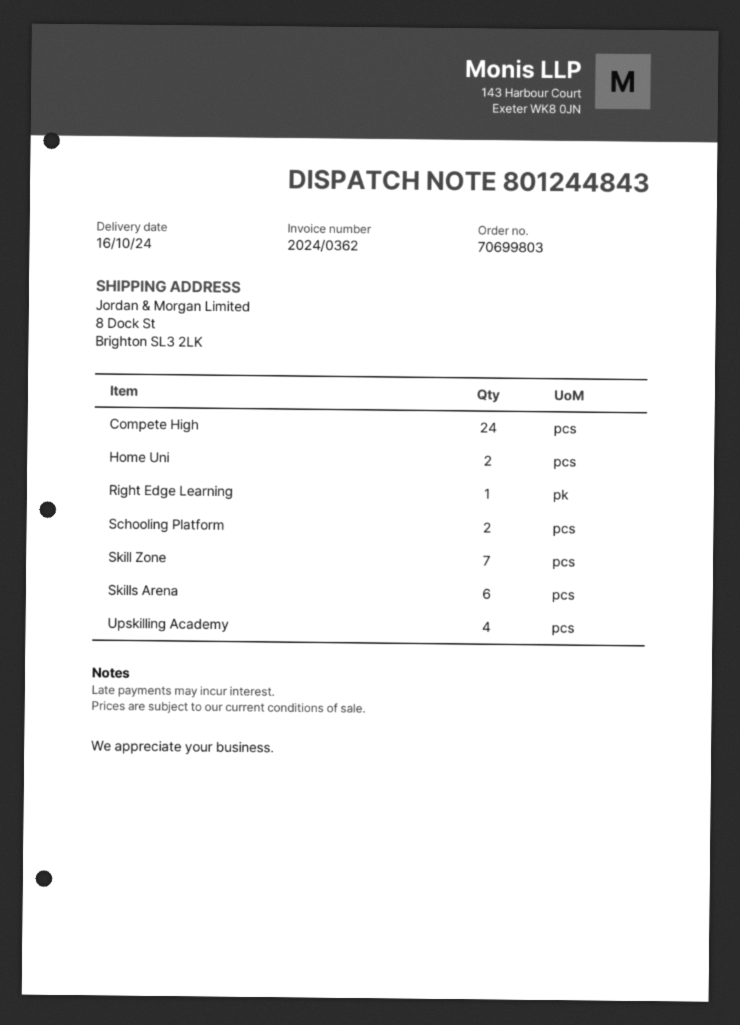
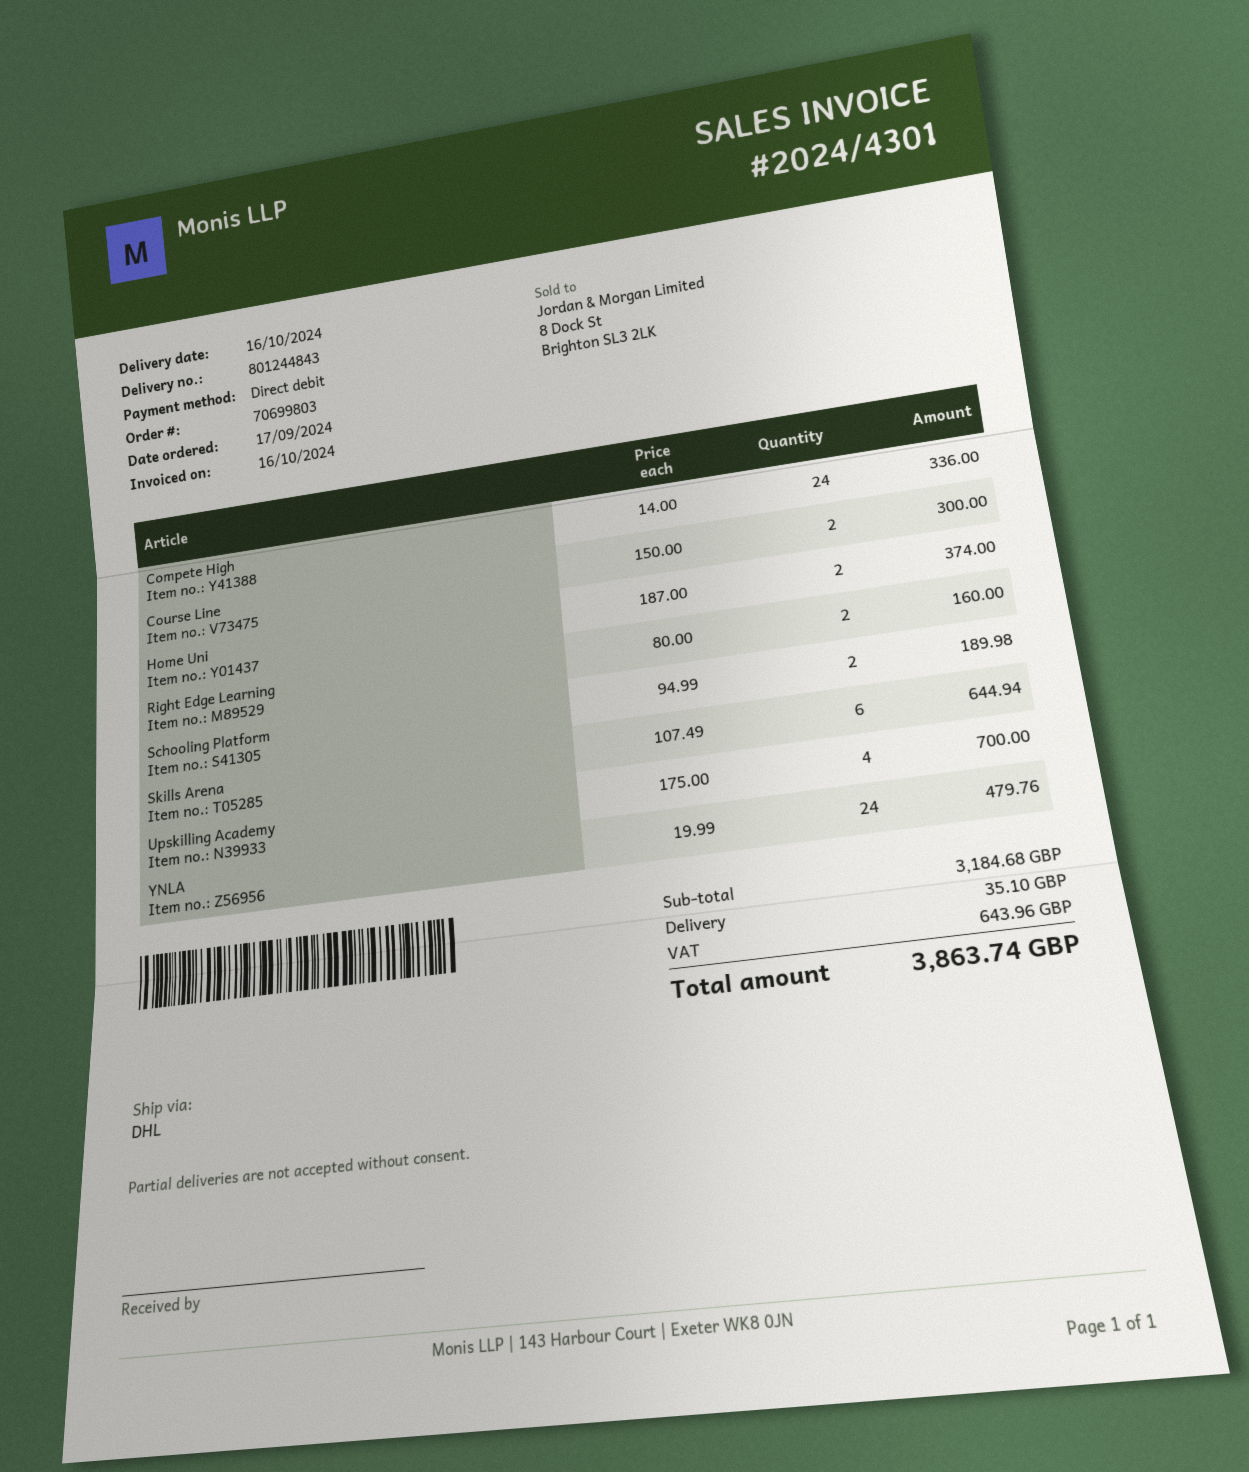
invoice number: 2024/0362 -> 2024/4301
Right Edge Learning: 1 -> 2
Skill Zone: 7 -> none
Course Line: none -> 2
YNLA: none -> 24

